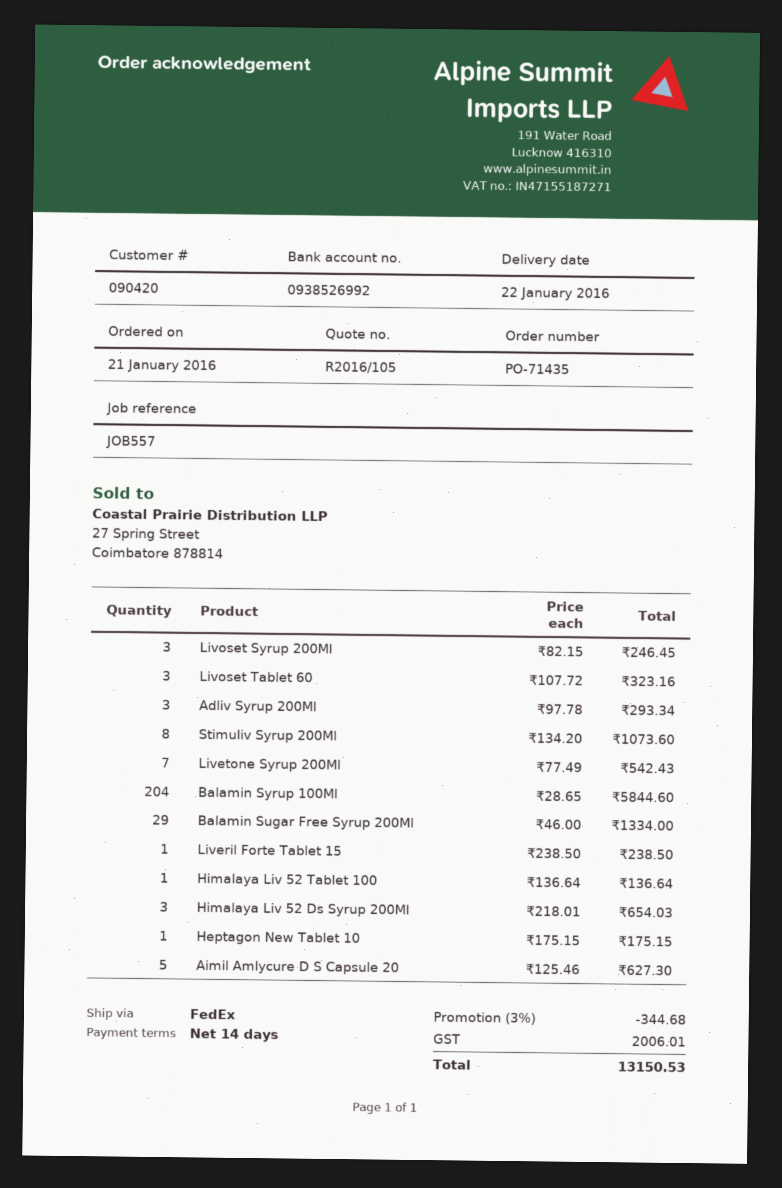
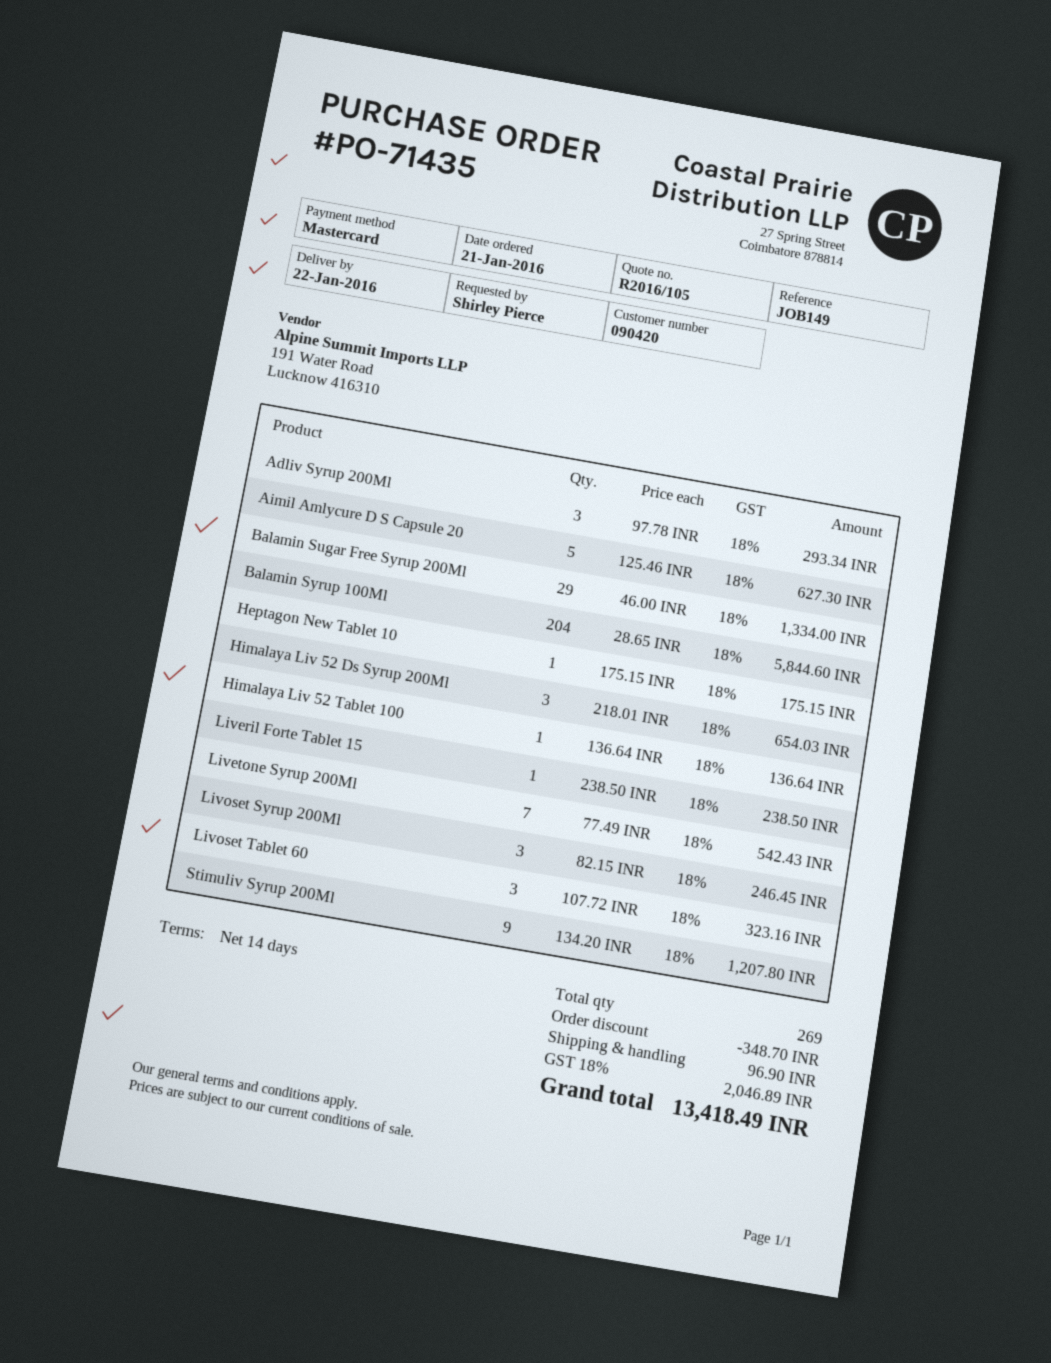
reference: JOB557 -> JOB149
Stimuliv Syrup 200Ml: 8 x 134.20 = 1073.60 -> 9 x 134.20 = 1207.80
discount: 344.68 -> 348.70
shipping: none -> 96.90
tax: 2006.01 -> 2046.89
total: 13150.53 -> 13418.49

